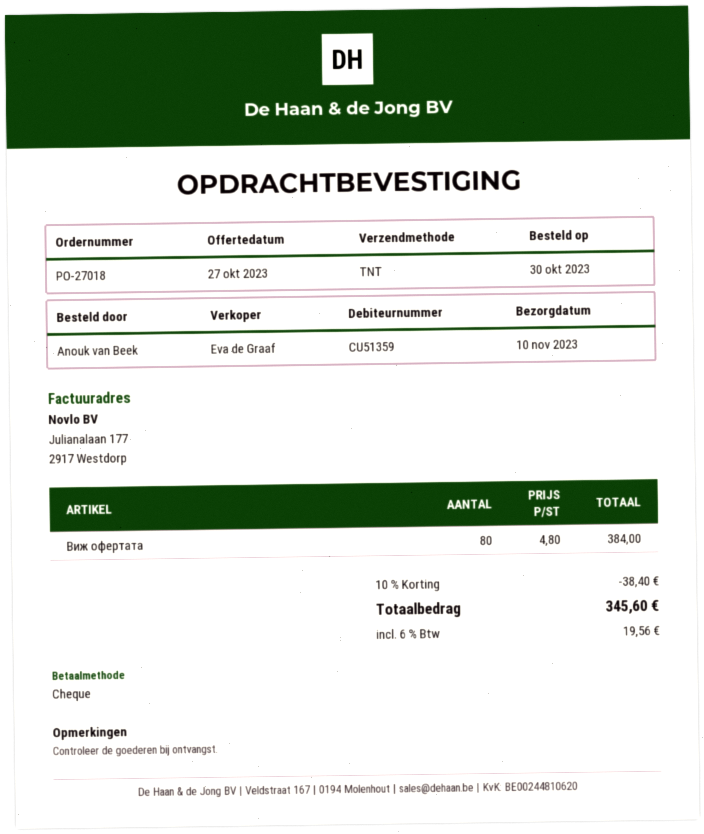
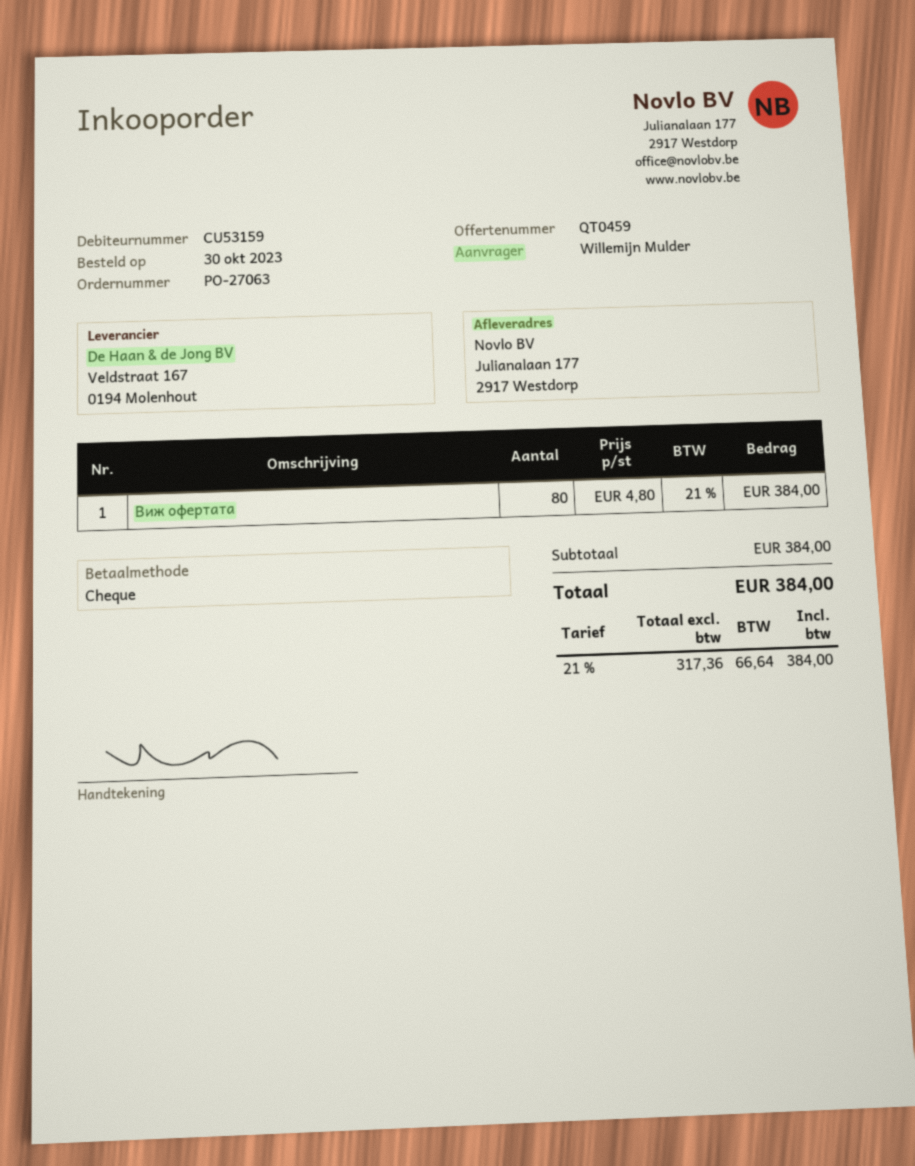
order number: PO-27018 -> PO-27063
customer number: CU51359 -> CU53159
ordered by: Anouk van Beek -> Willemijn Mulder
discount: 10% = 38.40 -> none
tax: 6% = 19.56 -> 21% = 66.64
total: 345.60 -> 384.00

